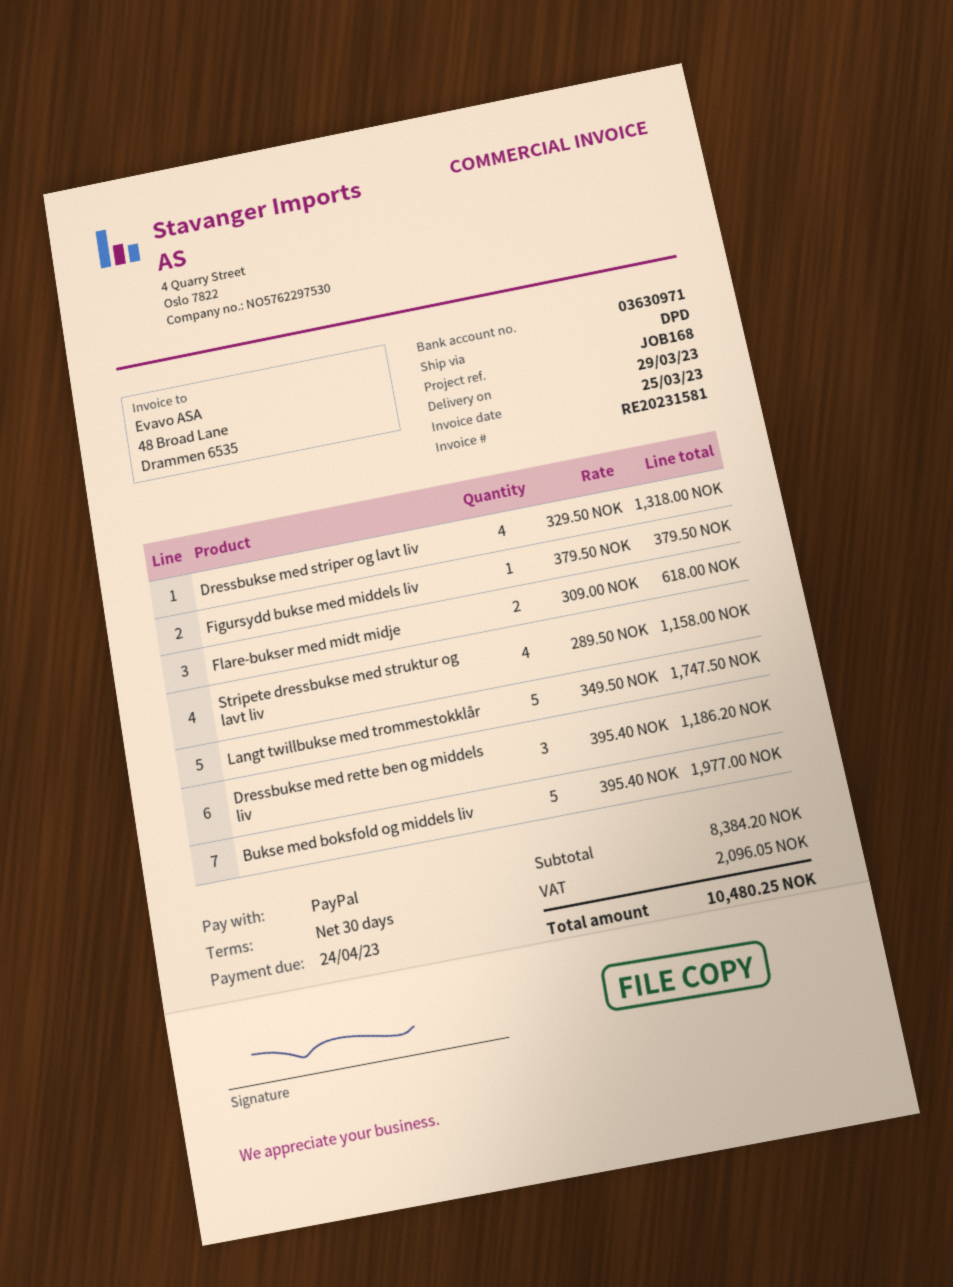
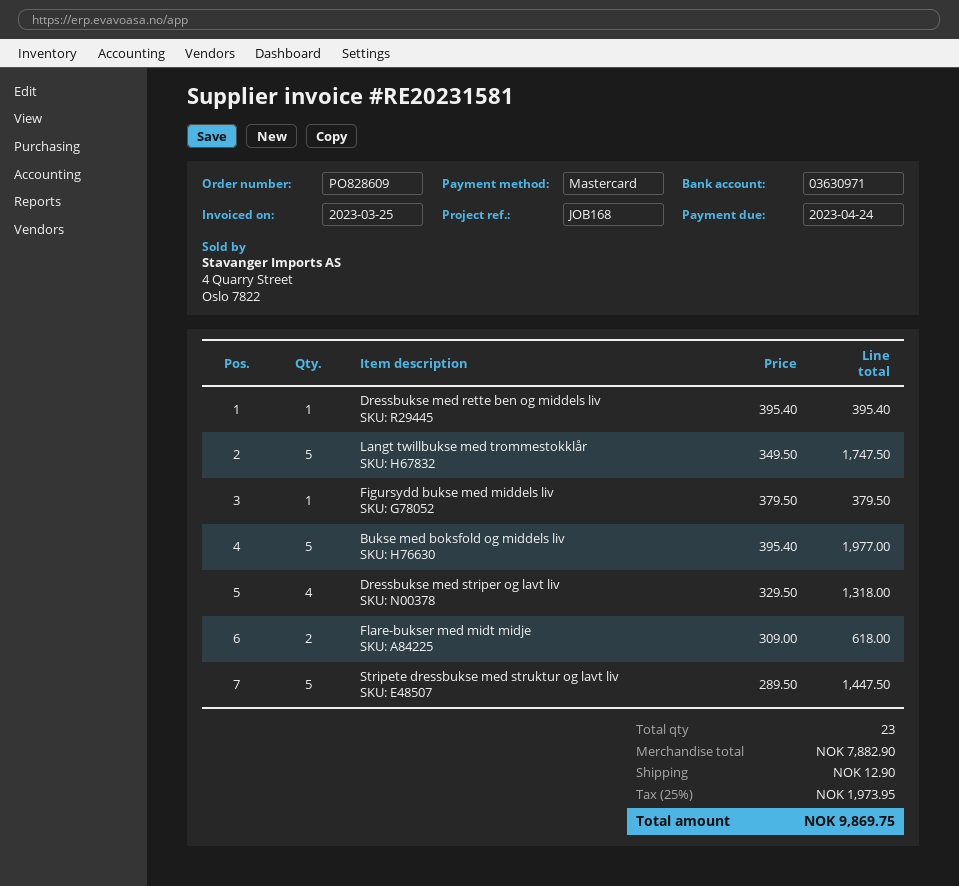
payment method: PayPal -> Mastercard
Stripete dressbukse med struktur og lavt liv: 4 x 289.50 = 1158.00 -> 5 x 289.50 = 1447.50
Dressbukse med rette ben og middels liv: 3 x 395.40 = 1186.20 -> 1 x 395.40 = 395.40
subtotal: 8384.20 -> 7882.90
shipping: none -> 12.90
tax: 2096.05 -> 1973.95
total: 10480.25 -> 9869.75

